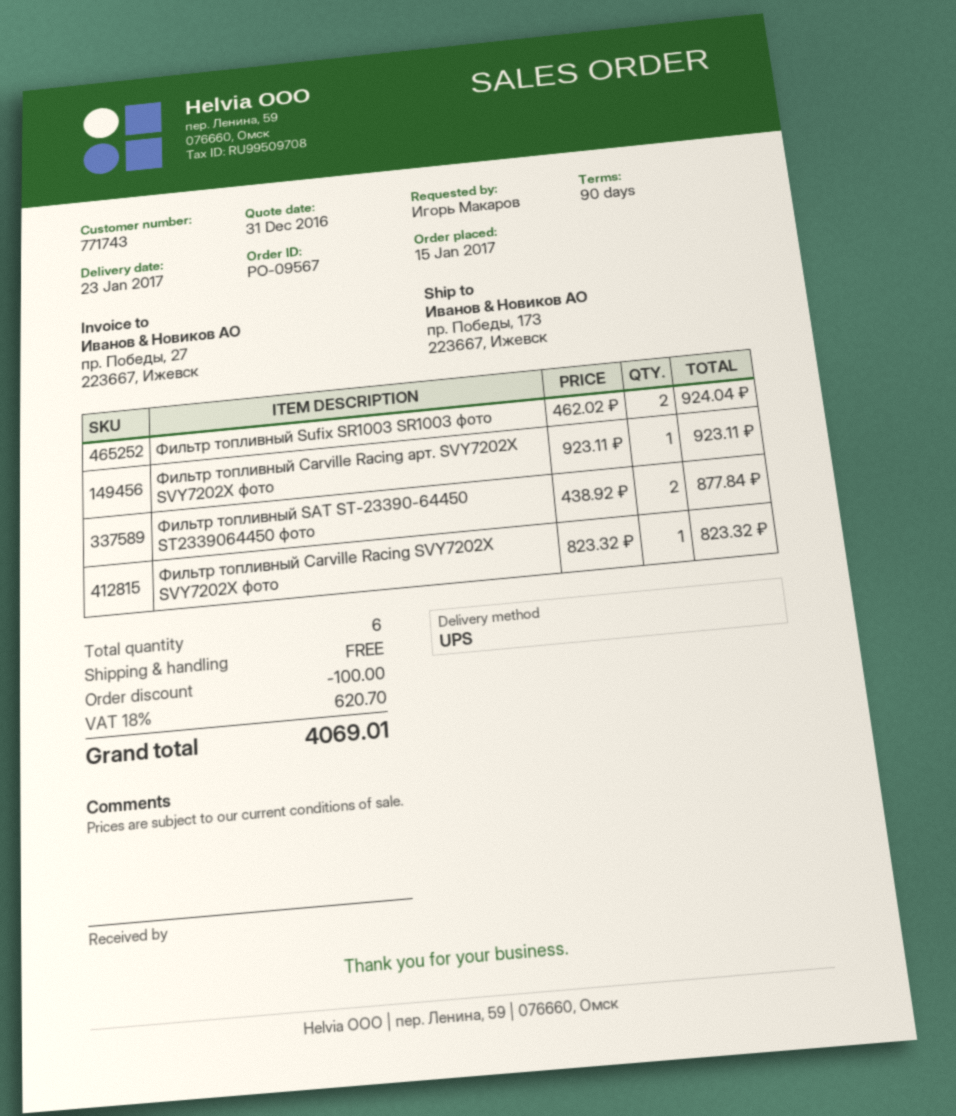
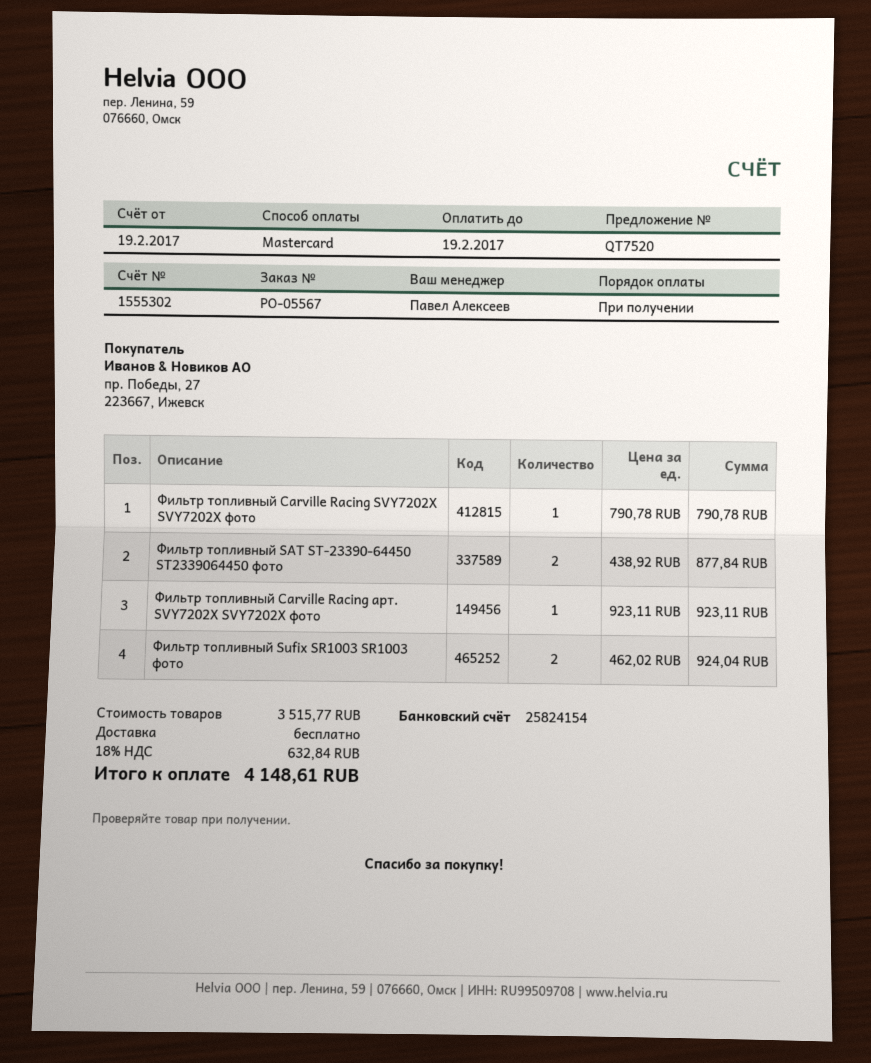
order number: PO-09567 -> PO-05567
payment terms: 90 days -> on receipt
Фильтр топливный Carville Racing SVY7202X SVY7202X фото: 1 x 823.32 = 823.32 -> 1 x 790.78 = 790.78
discount: 100.00 -> none
tax: 18% = 620.70 -> 18% = 632.84
total: 4069.01 -> 4148.61

